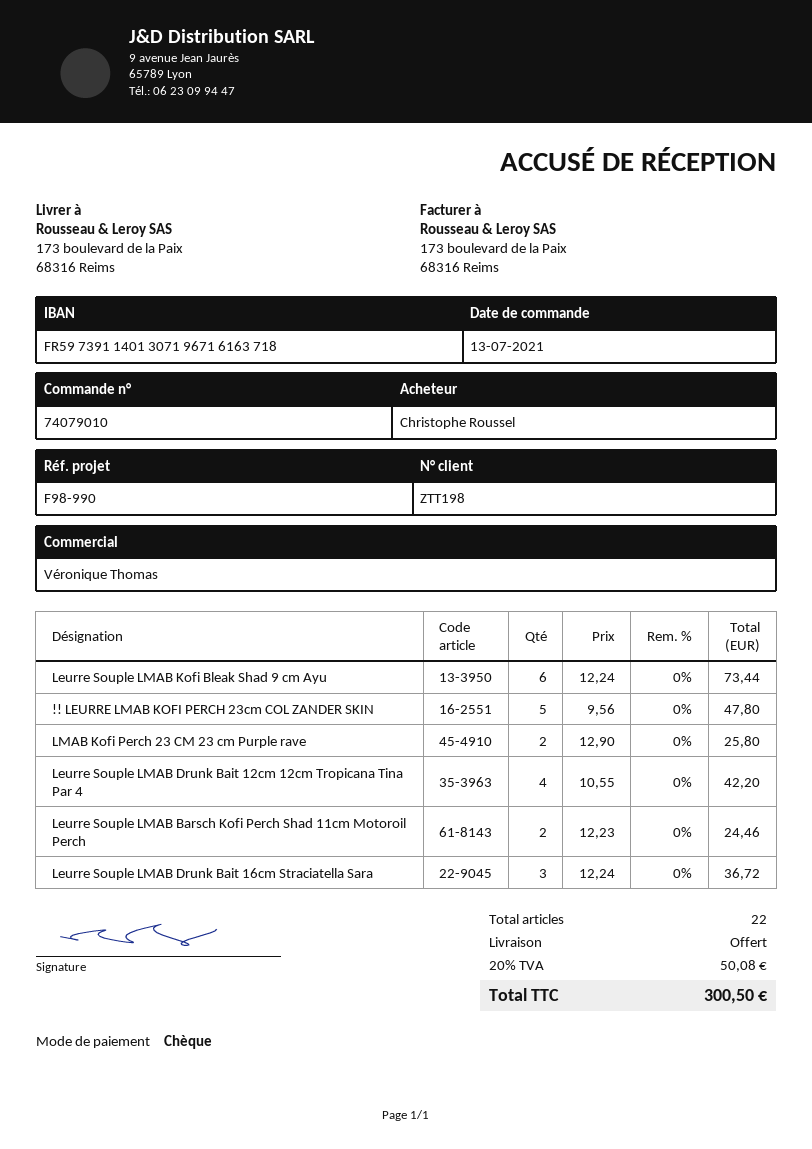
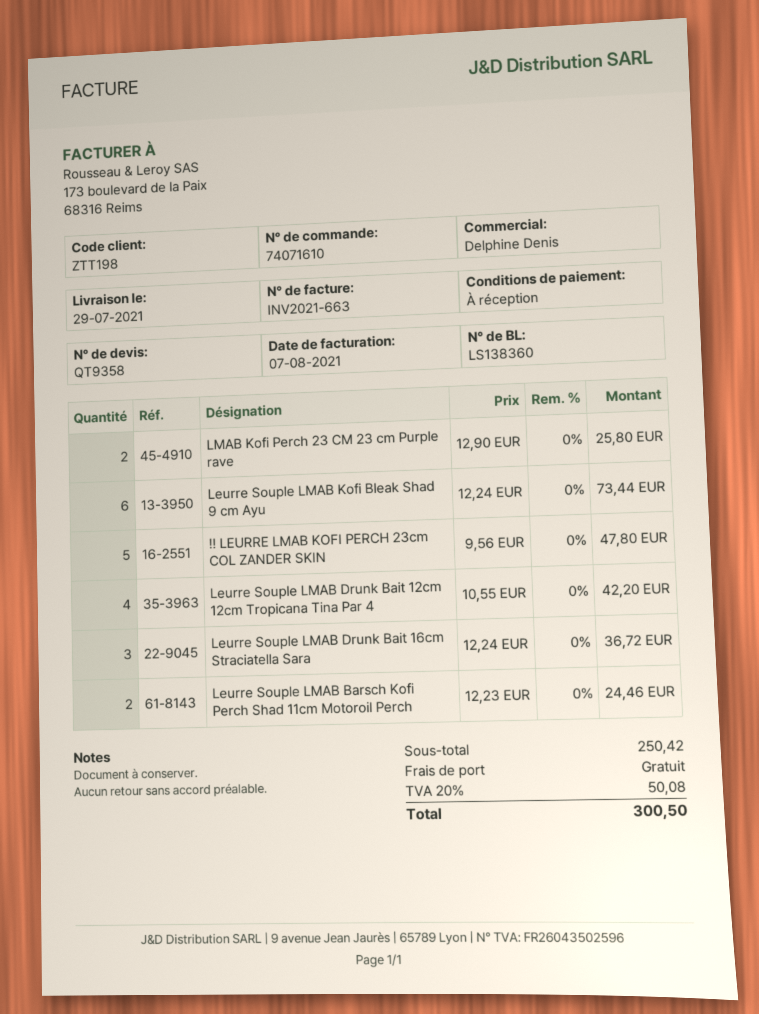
order number: 74079010 -> 74071610
sales rep: Véronique Thomas -> Delphine Denis

